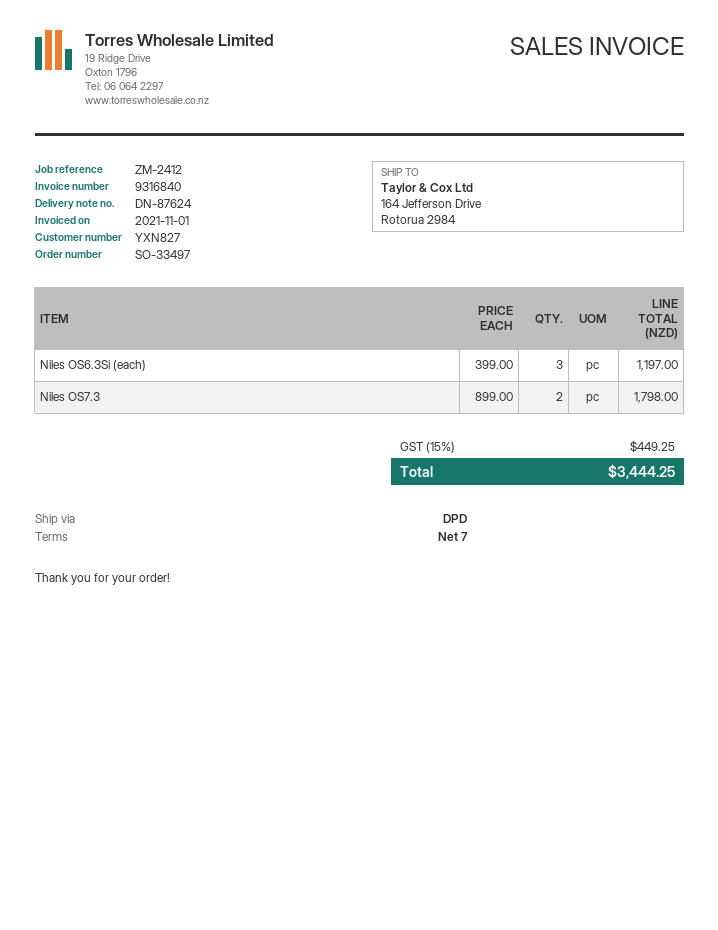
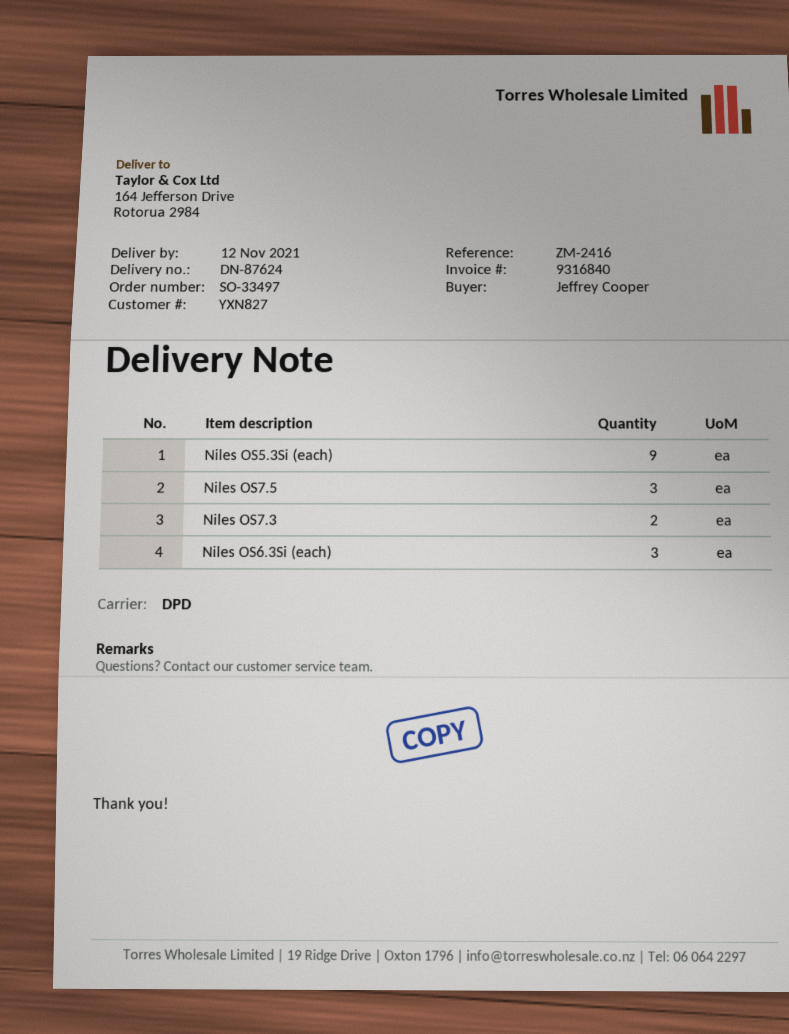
reference: ZM-2412 -> ZM-2416
Niles OS5.3Si (each): none -> 9
Niles OS7.5: none -> 3

